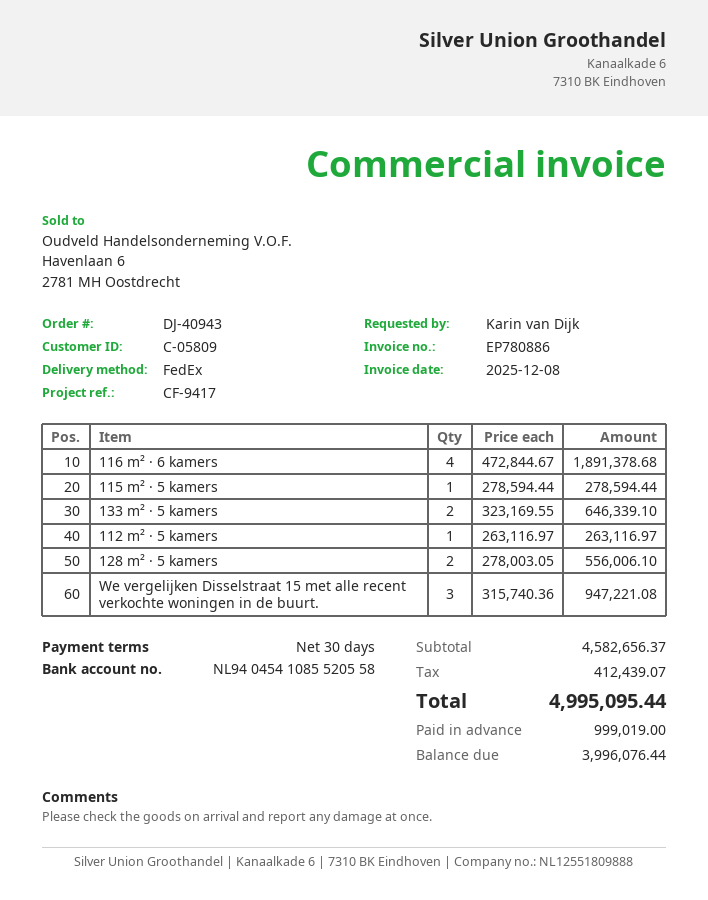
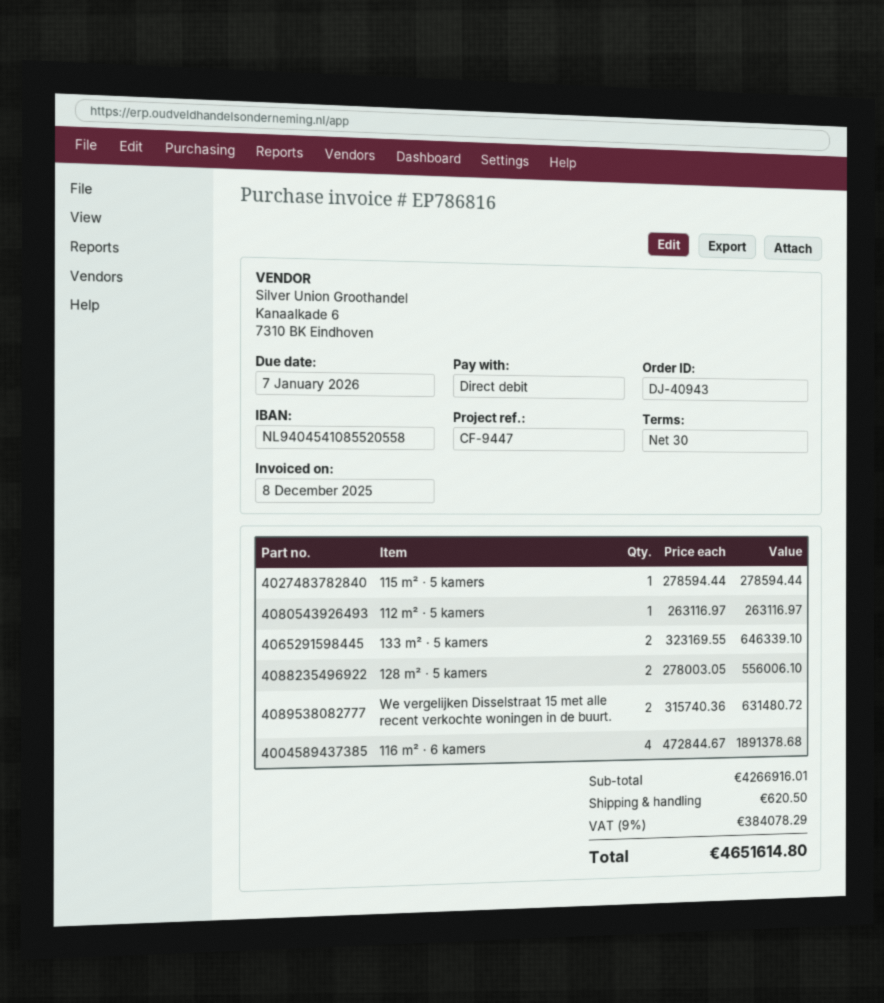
invoice number: EP780886 -> EP786816
reference: CF-9417 -> CF-9447
We vergelijken Disselstraat 15 met alle recent verkochte woningen in de buurt.: 3 x 315740.36 = 947221.08 -> 2 x 315740.36 = 631480.72
subtotal: 4582656.37 -> 4266916.01
shipping: none -> 620.50
tax: 412439.07 -> 384078.29
total: 4995095.44 -> 4651614.80

